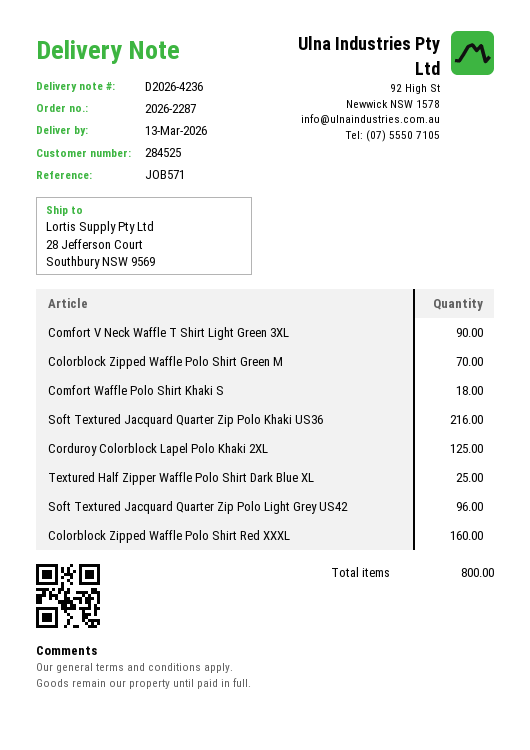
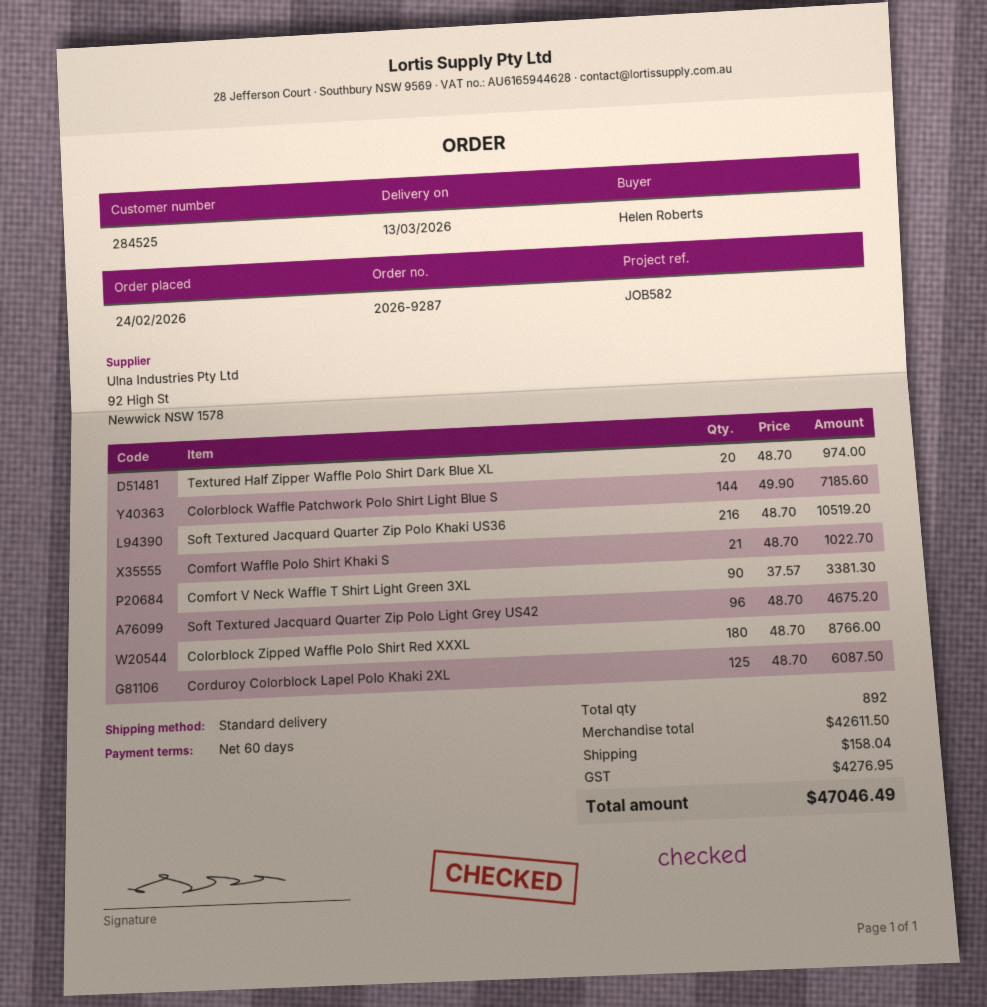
order number: 2026-2287 -> 2026-9287
reference: JOB571 -> JOB582
Colorblock Zipped Waffle Polo Shirt Green M: 70 -> none
Comfort Waffle Polo Shirt Khaki S: 18 -> 21
Textured Half Zipper Waffle Polo Shirt Dark Blue XL: 25 -> 20
Colorblock Zipped Waffle Polo Shirt Red XXXL: 160 -> 180
Colorblock Waffle Patchwork Polo Shirt Light Blue S: none -> 144
total quantity: 800 -> 892

